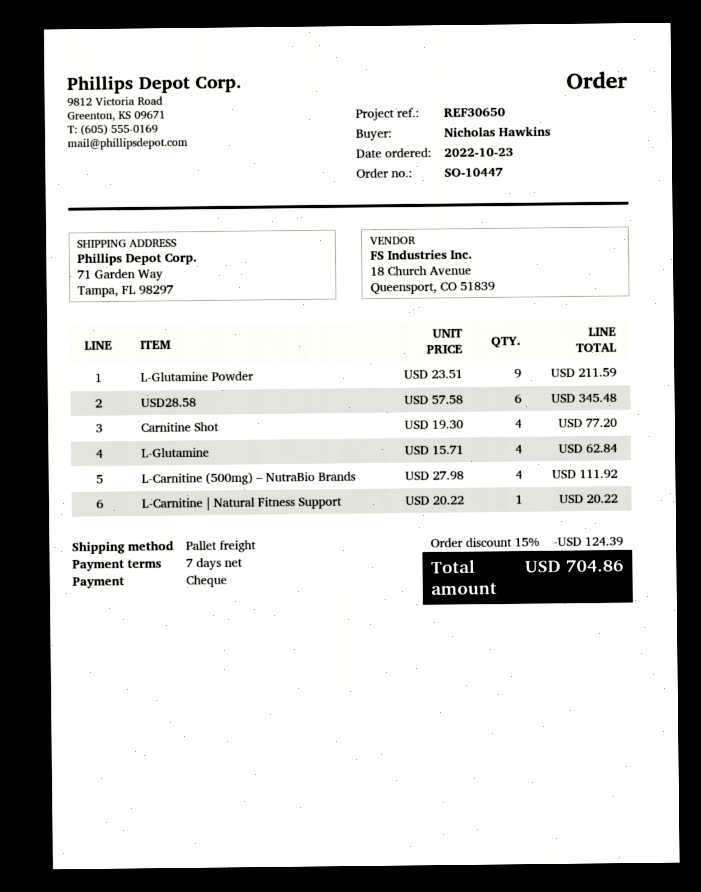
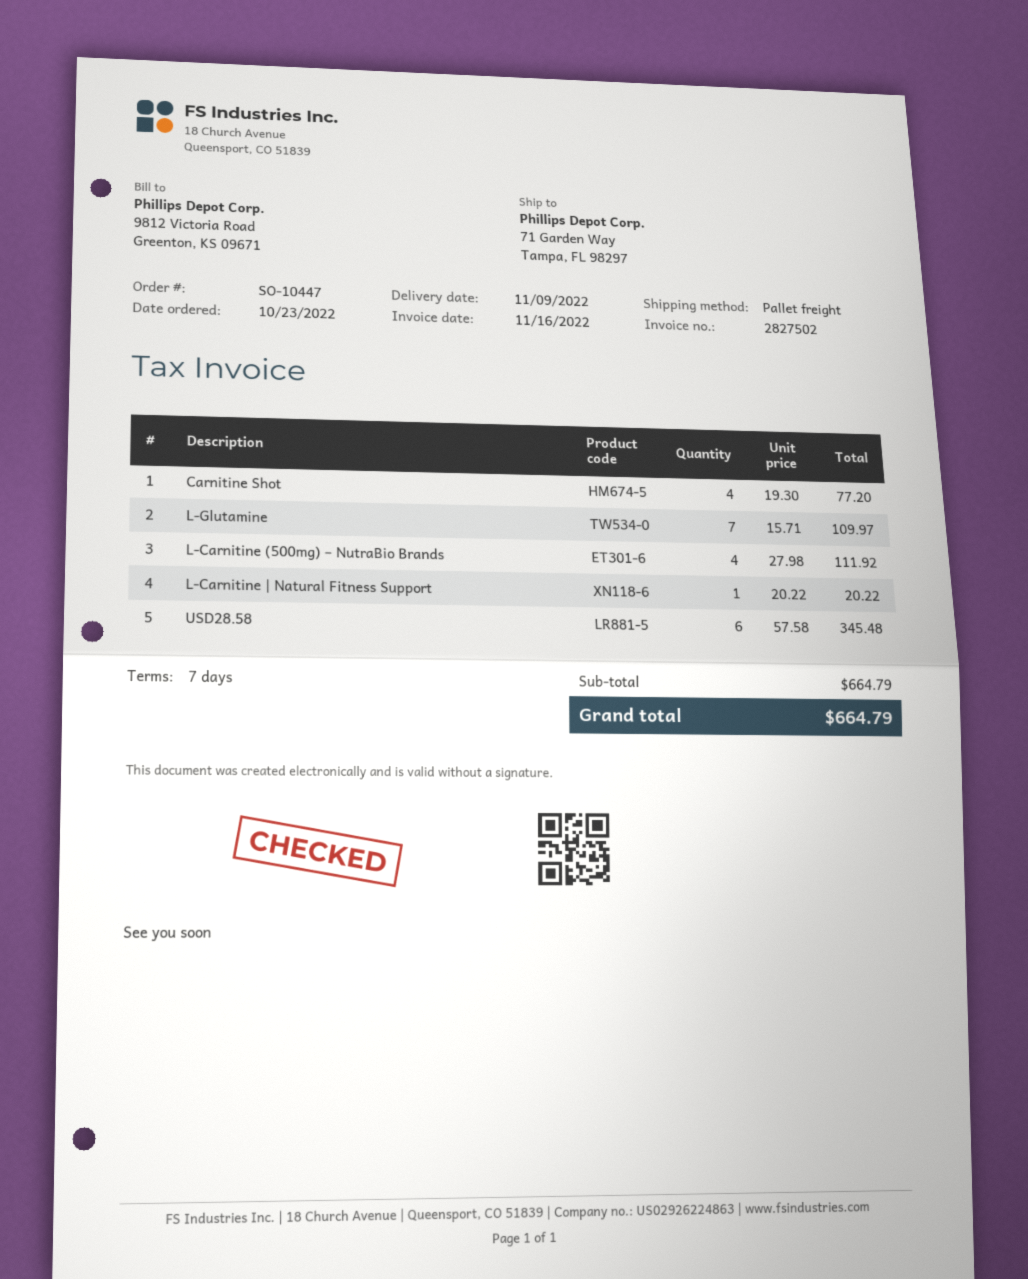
L-Glutamine Powder: 9 x 23.51 = 211.59 -> none
L-Glutamine: 4 x 15.71 = 62.84 -> 7 x 15.71 = 109.97
discount: 15% = 124.39 -> none
total: 704.86 -> 664.79

